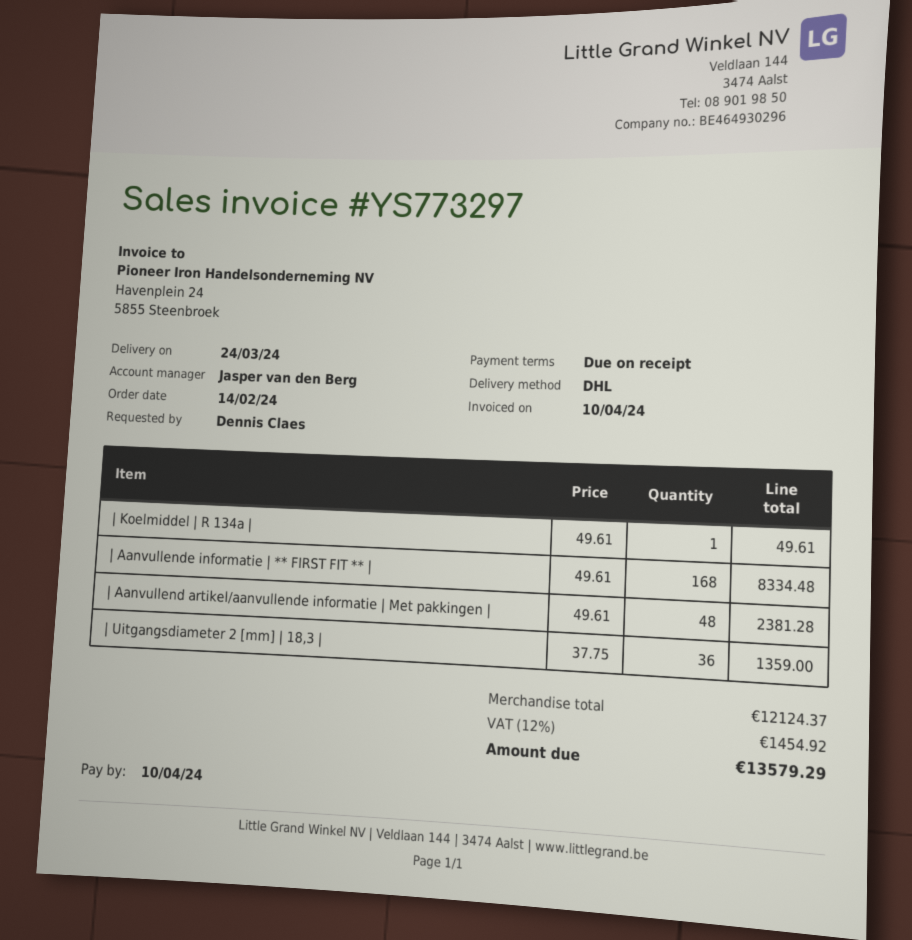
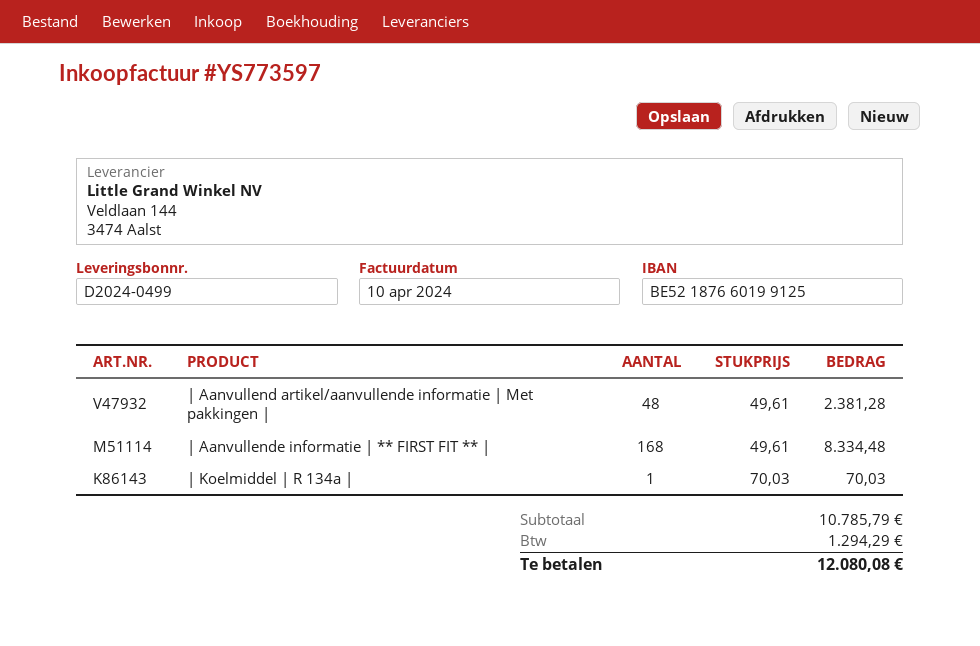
invoice number: YS773297 -> YS773597
| Koelmiddel | R 134a |: 1 x 49.61 = 49.61 -> 1 x 70.03 = 70.03
| Uitgangsdiameter 2 [mm] | 18,3 |: 36 x 37.75 = 1359.00 -> none
subtotal: 12124.37 -> 10785.79
tax: 1454.92 -> 1294.29
total: 13579.29 -> 12080.08

